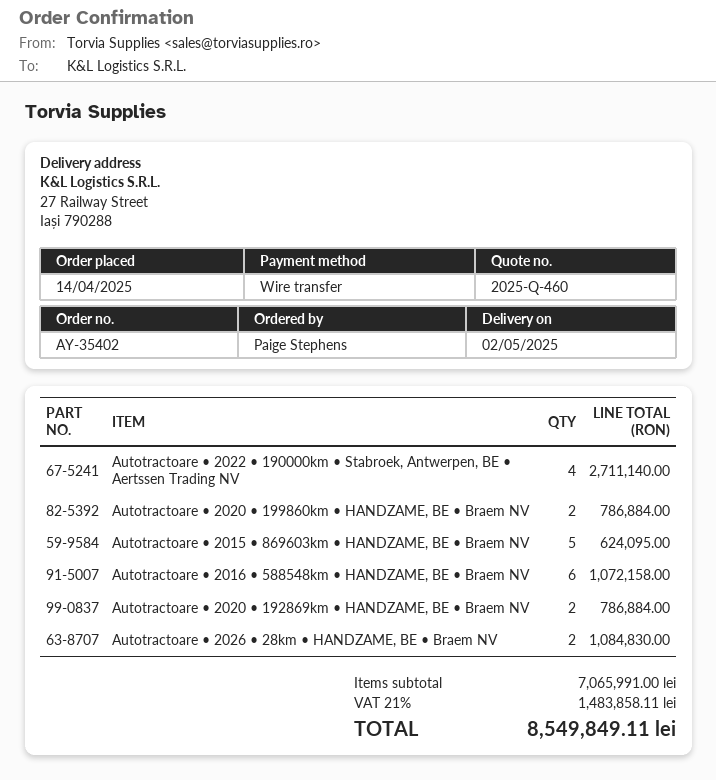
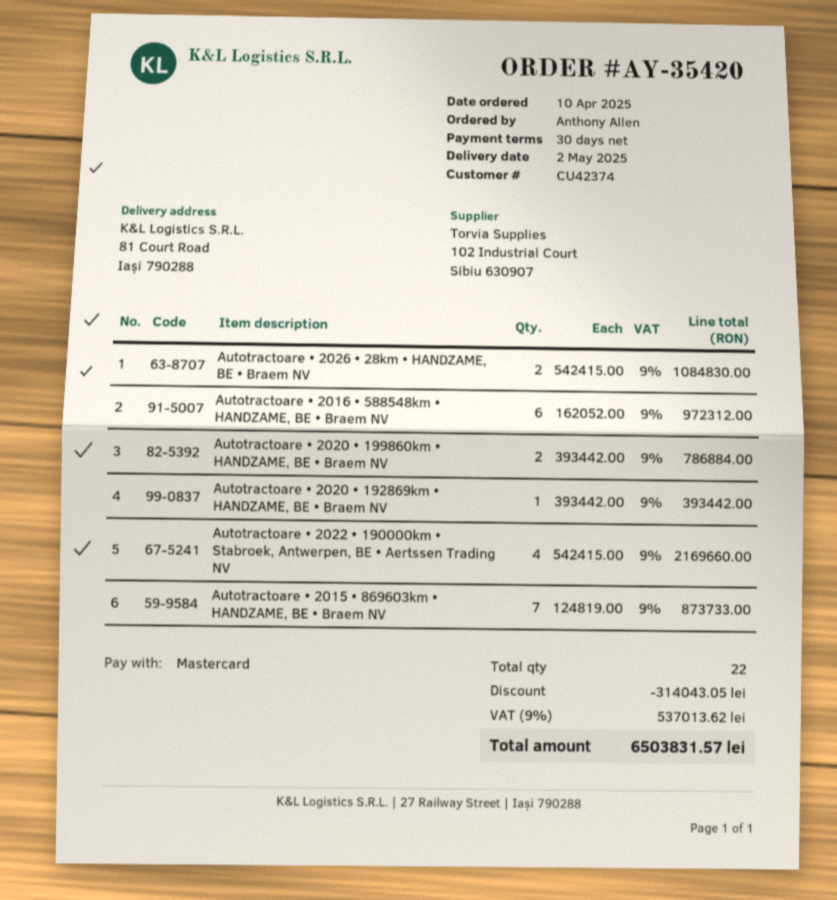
order number: AY-35402 -> AY-35420
order date: 2025-04-14 -> 2025-04-10
ordered by: Paige Stephens -> Anthony Allen
payment method: bank transfer -> Mastercard
ship to: 27 Railway Street, Iași 790288 -> 81 Court Road, Iași 790288
Autotractoare • 2022 • 190000km • Stabroek, Antwerpen, BE • Aertssen Trading NV: 4 for 2711140.00 -> 4 for 2169660.00
Autotractoare • 2015 • 869603km • HANDZAME, BE • Braem NV: 5 for 624095.00 -> 7 for 873733.00
Autotractoare • 2016 • 588548km • HANDZAME, BE • Braem NV: 6 for 1072158.00 -> 6 for 972312.00
Autotractoare • 2020 • 192869km • HANDZAME, BE • Braem NV: 2 for 786884.00 -> 1 for 393442.00
discount: none -> 314043.05
tax: 21% = 1483858.11 -> 9% = 537013.62
total: 8549849.11 -> 6503831.57

